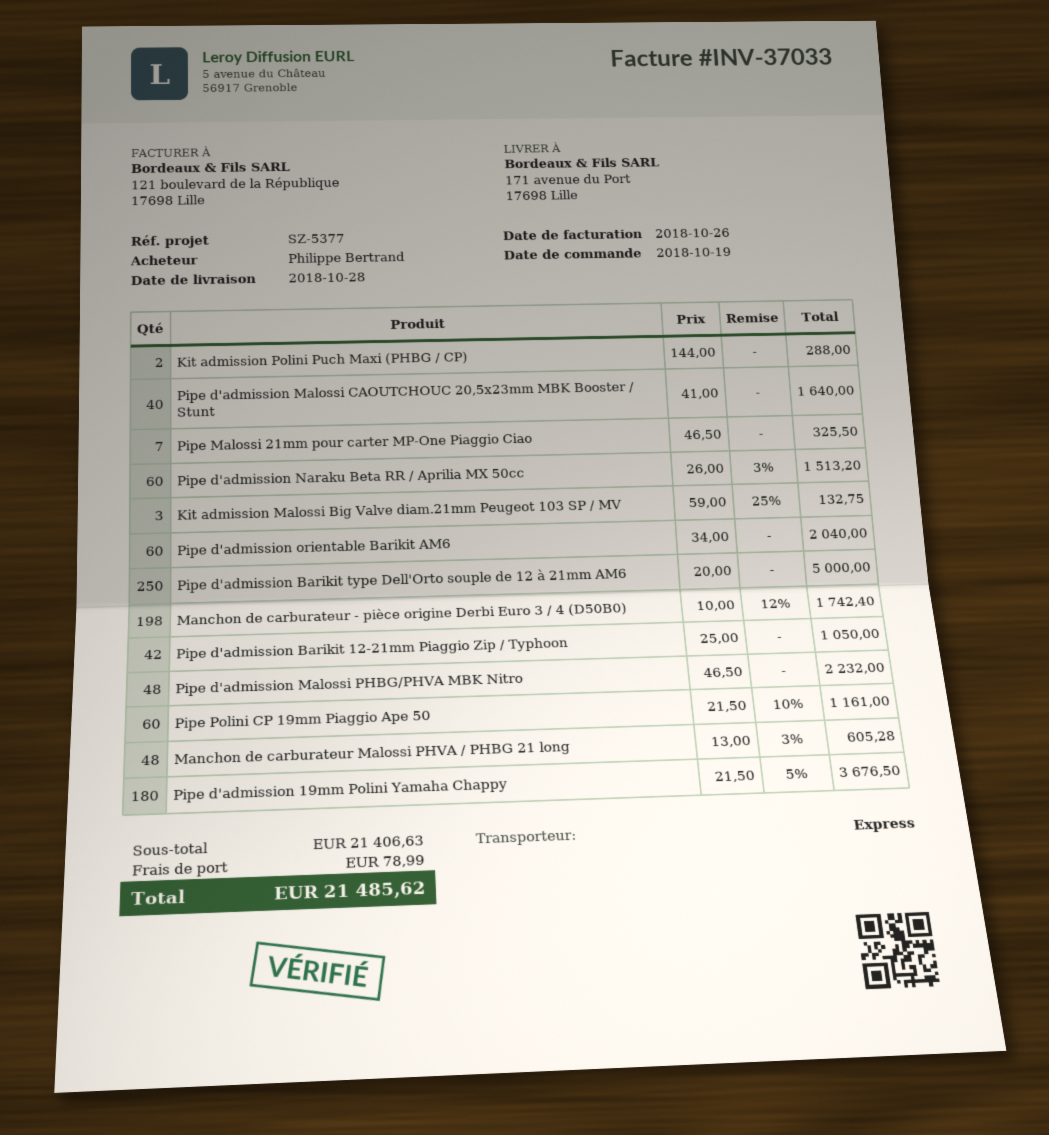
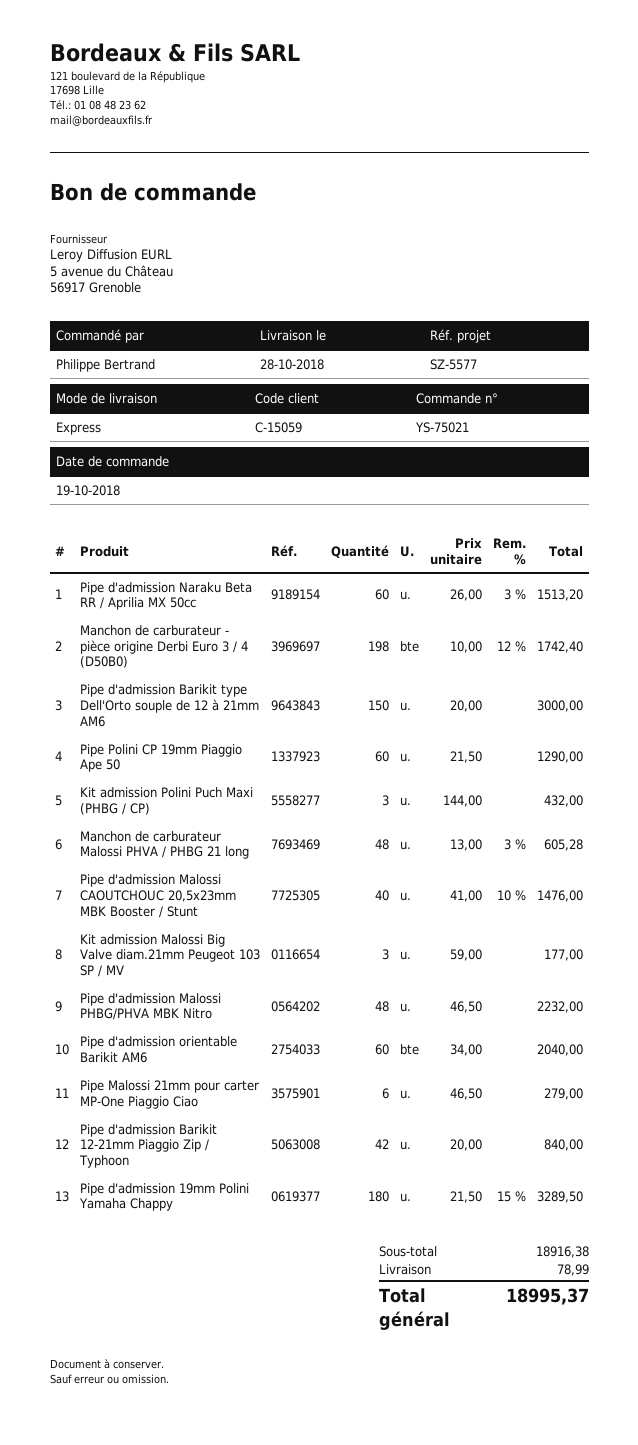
reference: SZ-5377 -> SZ-5577
Kit admission Polini Puch Maxi (PHBG / CP): 2 x 144.00 = 288.00 -> 3 x 144.00 = 432.00
Pipe d'admission Malossi CAOUTCHOUC 20,5x23mm MBK Booster / Stunt: 40 x 41.00 = 1640.00 -> 40 x 41.00 - 10% = 1476.00
Pipe Malossi 21mm pour carter MP-One Piaggio Ciao: 7 x 46.50 = 325.50 -> 6 x 46.50 = 279.00
Kit admission Malossi Big Valve diam.21mm Peugeot 103 SP / MV: 3 x 59.00 - 25% = 132.75 -> 3 x 59.00 = 177.00
Pipe d'admission Barikit type Dell'Orto souple de 12 à 21mm AM6: 250 x 20.00 = 5000.00 -> 150 x 20.00 = 3000.00
Pipe d'admission Barikit 12-21mm Piaggio Zip / Typhoon: 42 x 25.00 = 1050.00 -> 42 x 20.00 = 840.00
Pipe Polini CP 19mm Piaggio Ape 50: 60 x 21.50 - 10% = 1161.00 -> 60 x 21.50 = 1290.00
Pipe d'admission 19mm Polini Yamaha Chappy: 180 x 21.50 - 5% = 3676.50 -> 180 x 21.50 - 15% = 3289.50
subtotal: 21406.63 -> 18916.38
total: 21485.62 -> 18995.37

